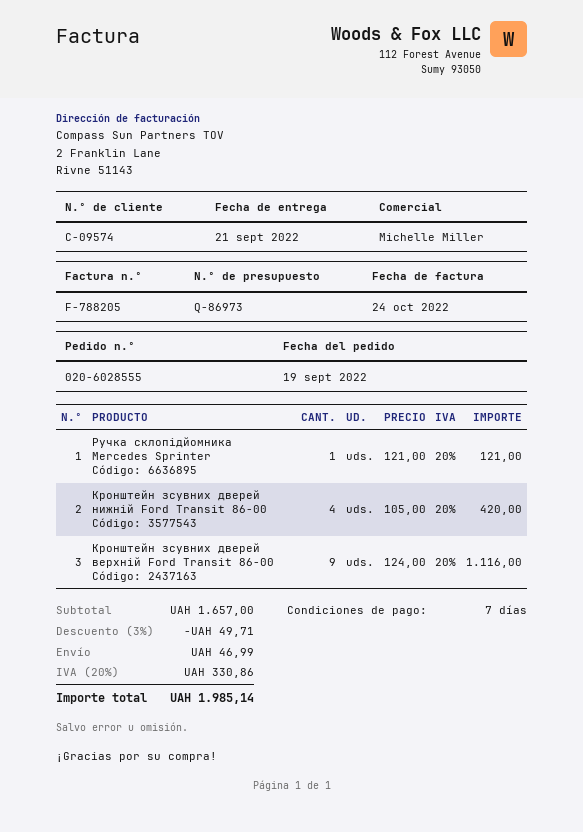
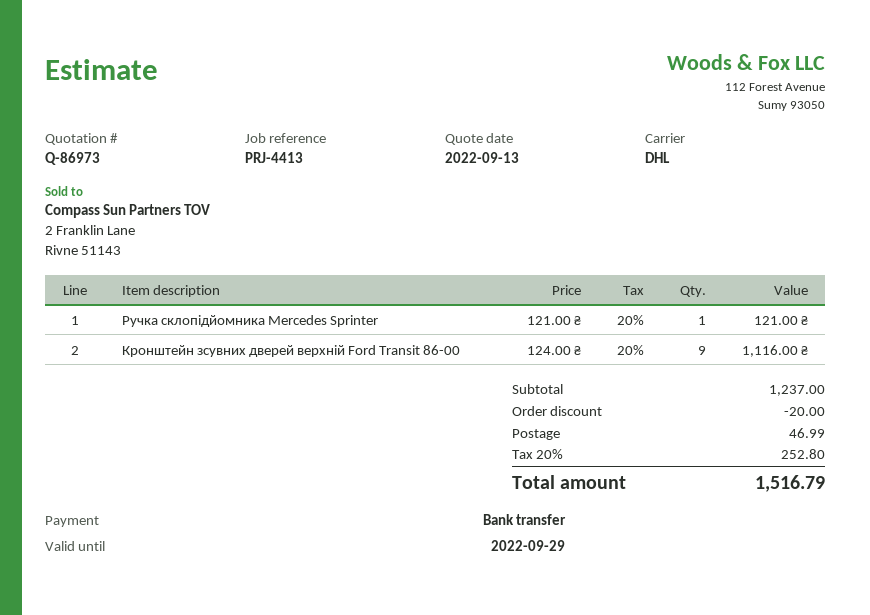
Кронштейн зсувних дверей нижній Ford Transit 86-00: 4 x 105.00 = 420.00 -> none
subtotal: 1657.00 -> 1237.00
discount: 49.71 -> 20.00
tax: 20% = 330.86 -> 20% = 252.80
total: 1985.14 -> 1516.79

